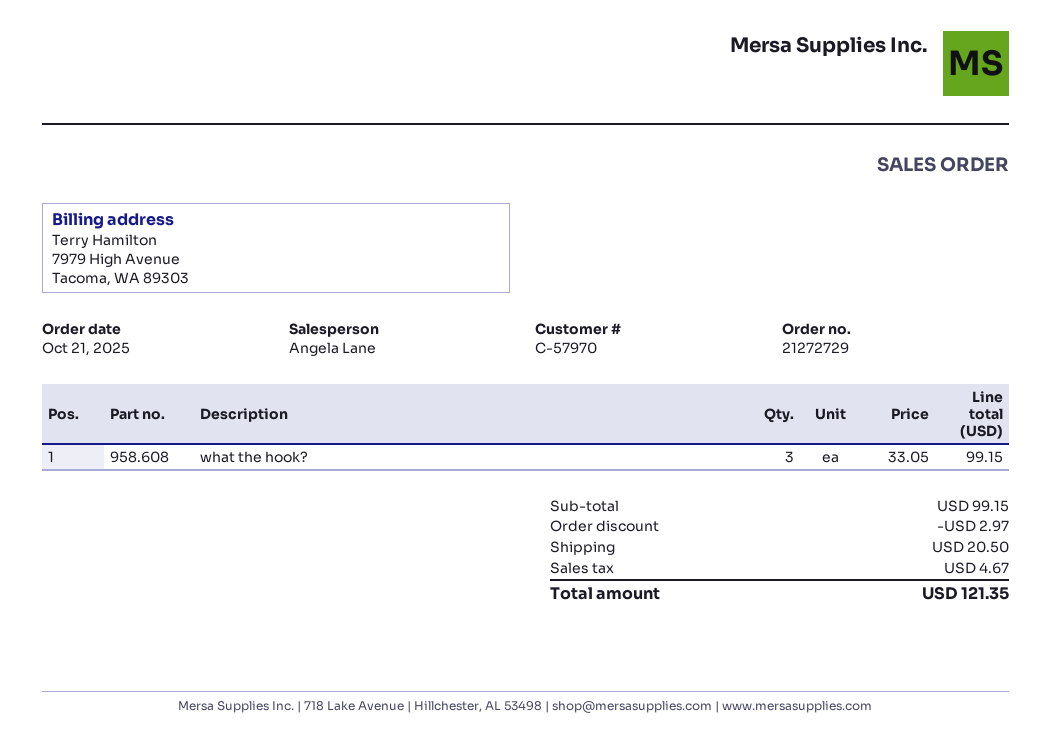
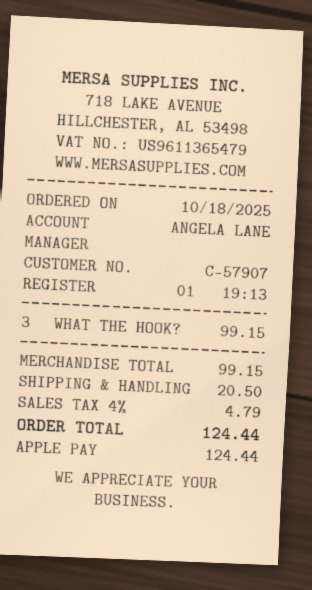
order date: 2025-10-21 -> 2025-10-18
customer number: C-57970 -> C-57907
discount: 2.97 -> none
tax: 4.67 -> 4.79
total: 121.35 -> 124.44

